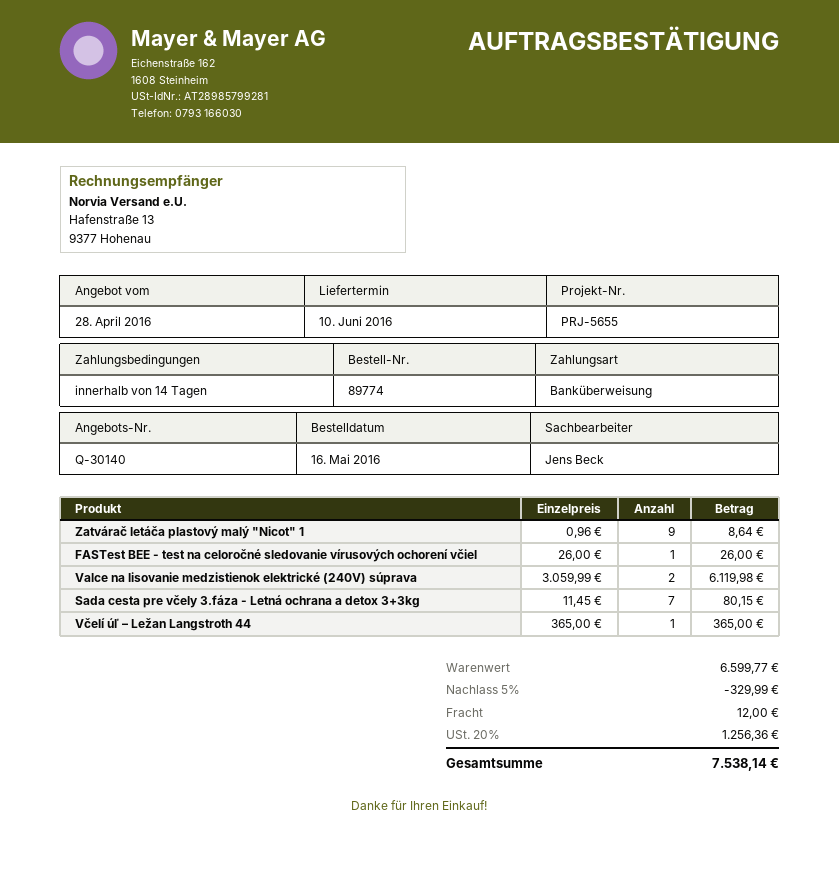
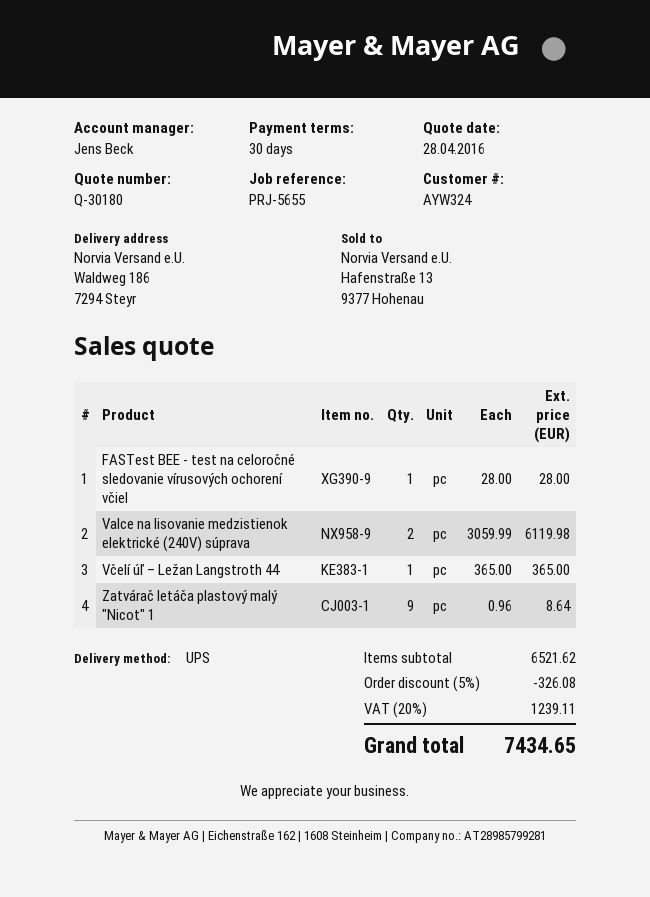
quote number: Q-30140 -> Q-30180
payment terms: 14 days -> 30 days
FASTest BEE - test na celoročné sledovanie vírusových ochorení včiel: 1 x 26.00 = 26.00 -> 1 x 28.00 = 28.00
Sada cesta pre včely 3.fáza - Letná ochrana a detox 3+3kg: 7 x 11.45 = 80.15 -> none
subtotal: 6599.77 -> 6521.62
discount: 5% = 329.99 -> 5% = 326.08
shipping: 12.00 -> none
tax: 20% = 1256.36 -> 20% = 1239.11
total: 7538.14 -> 7434.65

